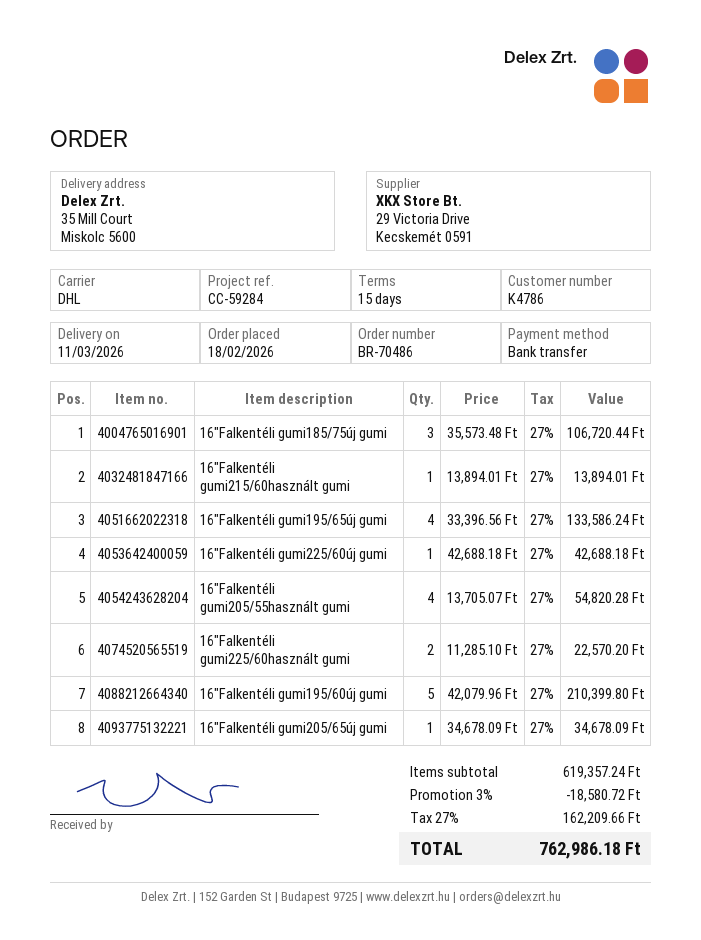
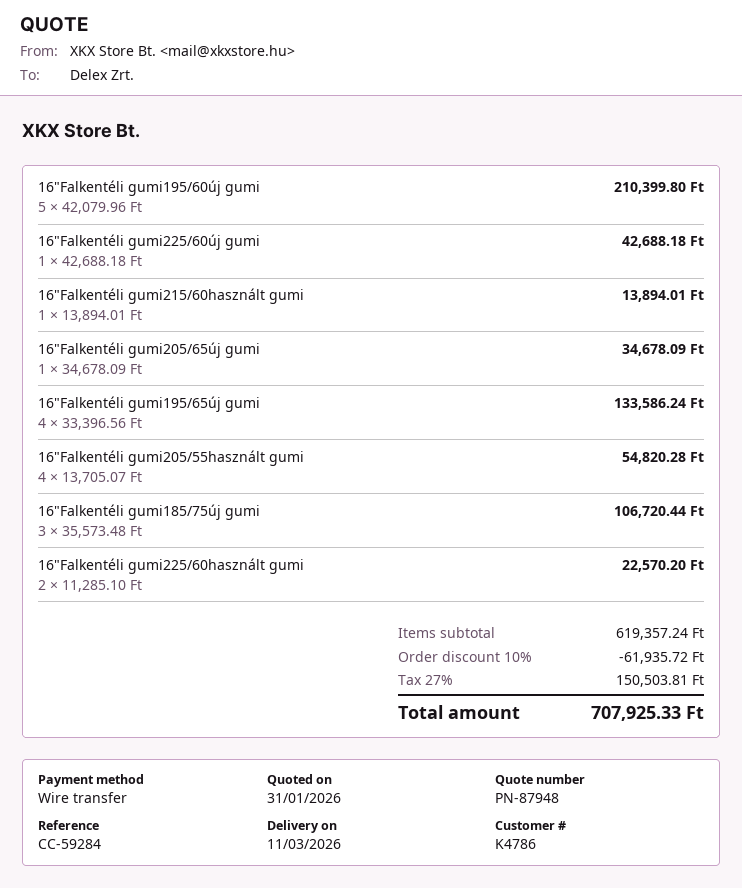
discount: 3% = 18580.72 -> 10% = 61935.72
tax: 27% = 162209.66 -> 27% = 150503.81
total: 762986.18 -> 707925.33

